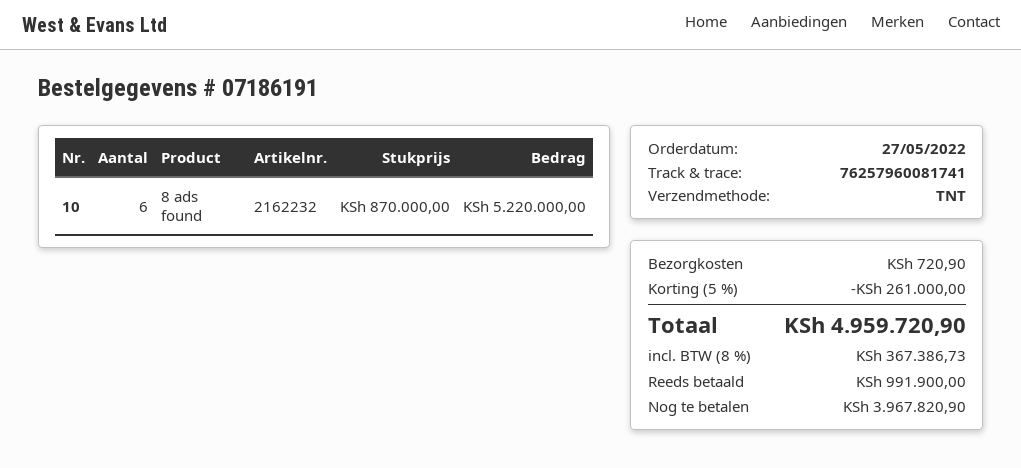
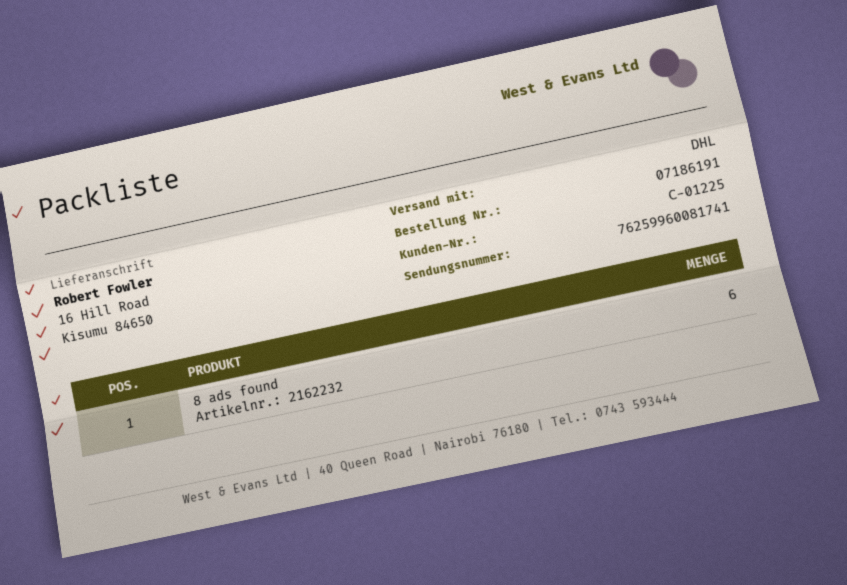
shipping method: TNT -> DHL
tracking number: 76257960081741 -> 76259960081741

